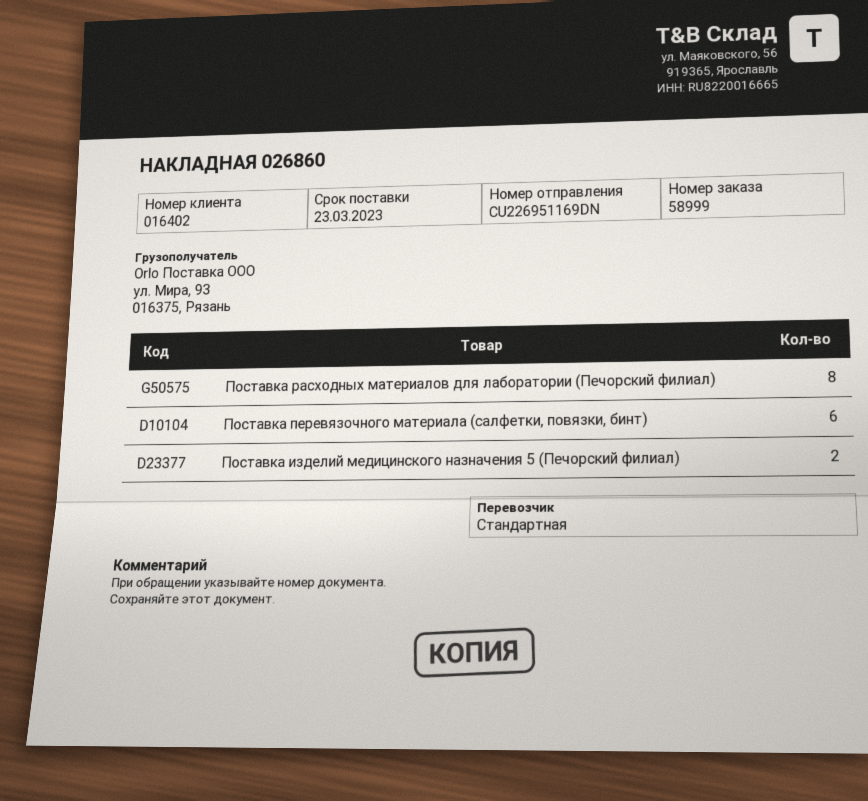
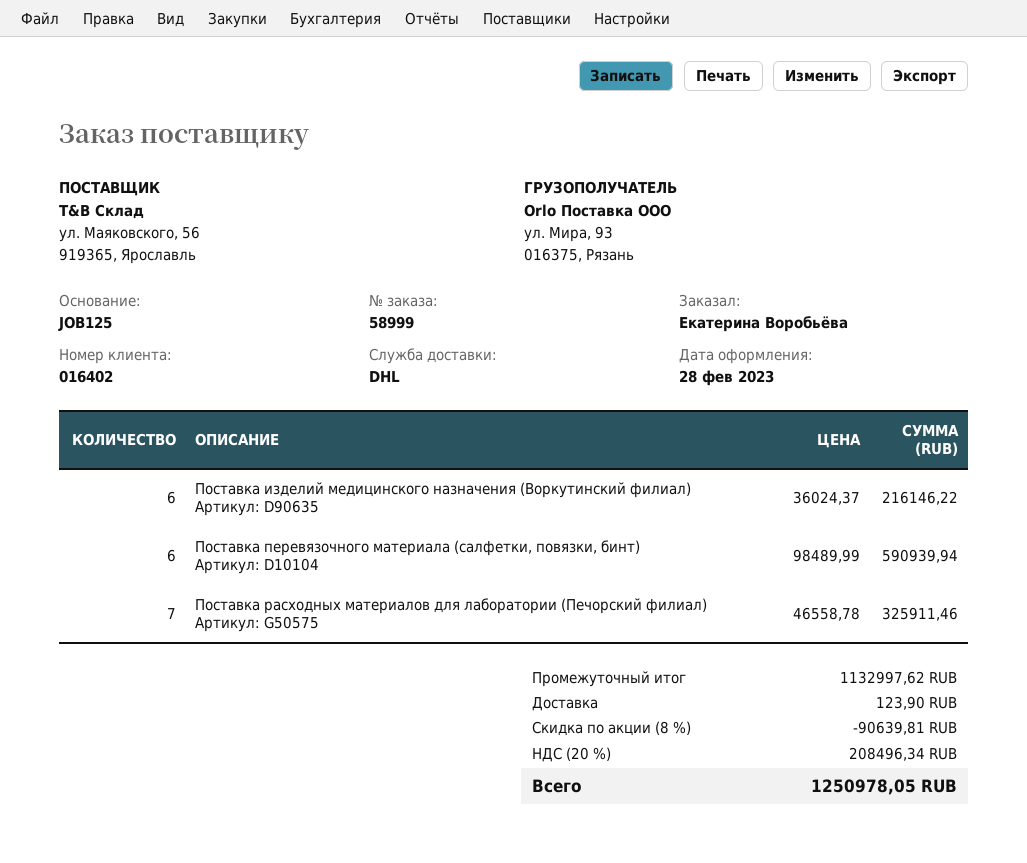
shipping method: standard -> DHL
Поставка расходных материалов для лаборатории (Печорский филиал): 8 -> 7
Поставка изделий медицинского назначения 5 (Печорский филиал): 2 -> none
Поставка изделий медицинского назначения (Воркутинский филиал): none -> 6

